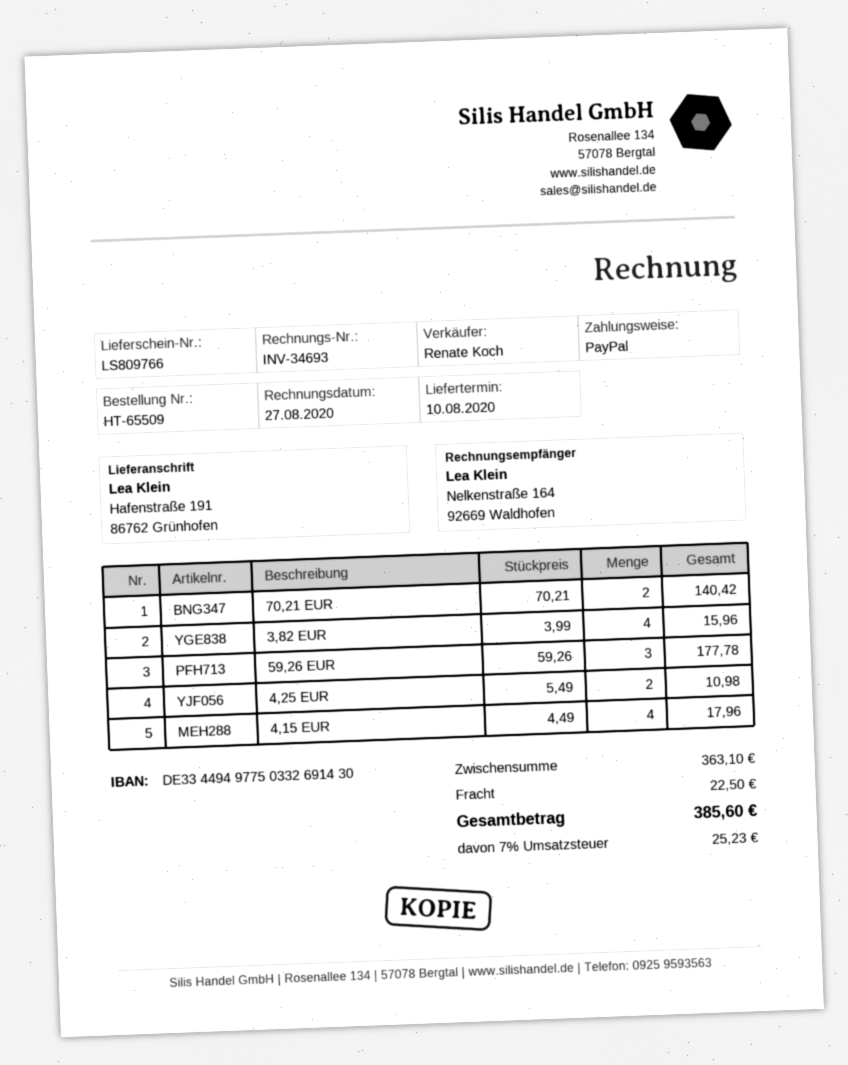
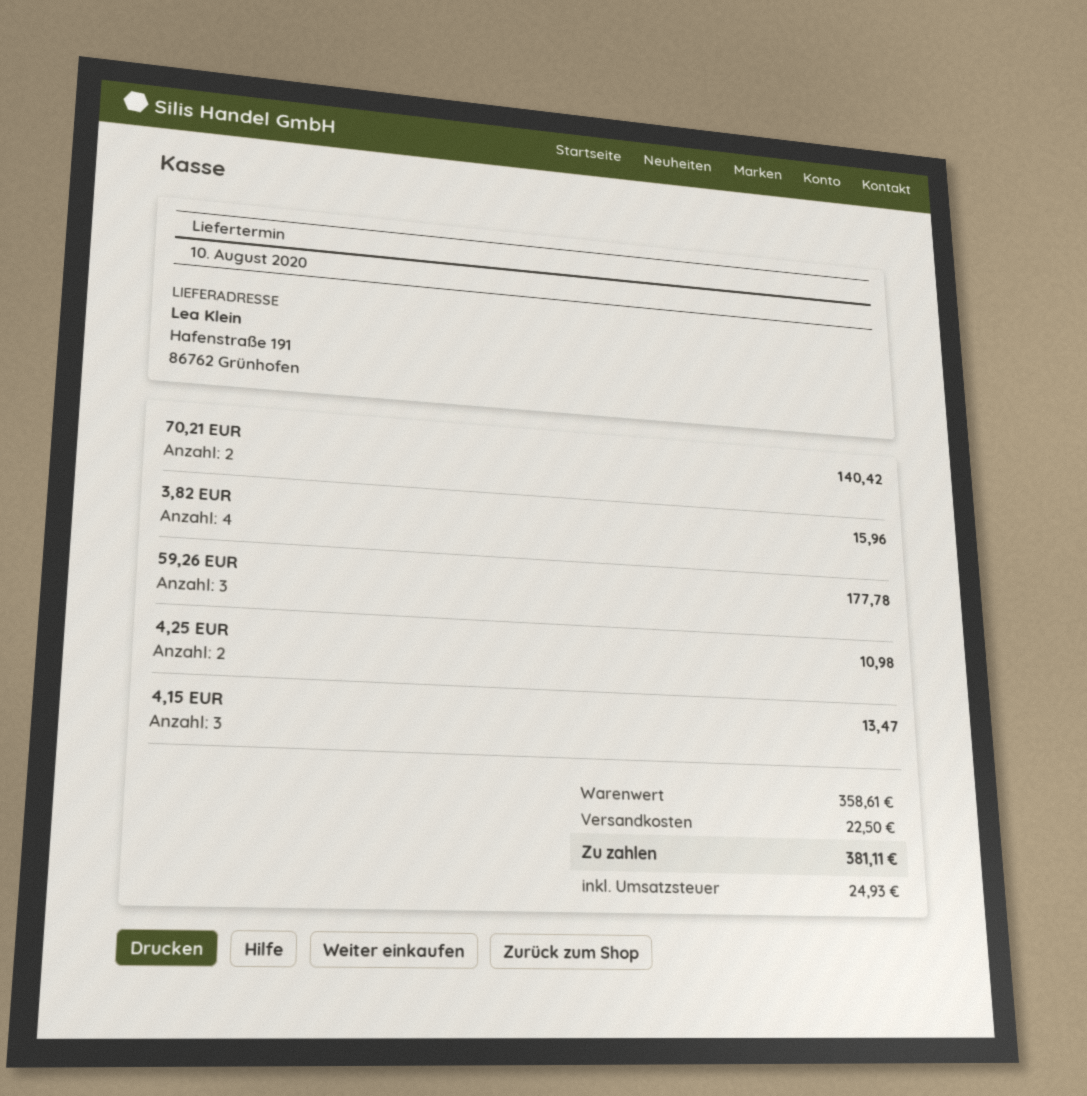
4,15 EUR: 4 for 17.96 -> 3 for 13.47
subtotal: 363.10 -> 358.61
tax: 25.23 -> 24.93
total: 385.60 -> 381.11

